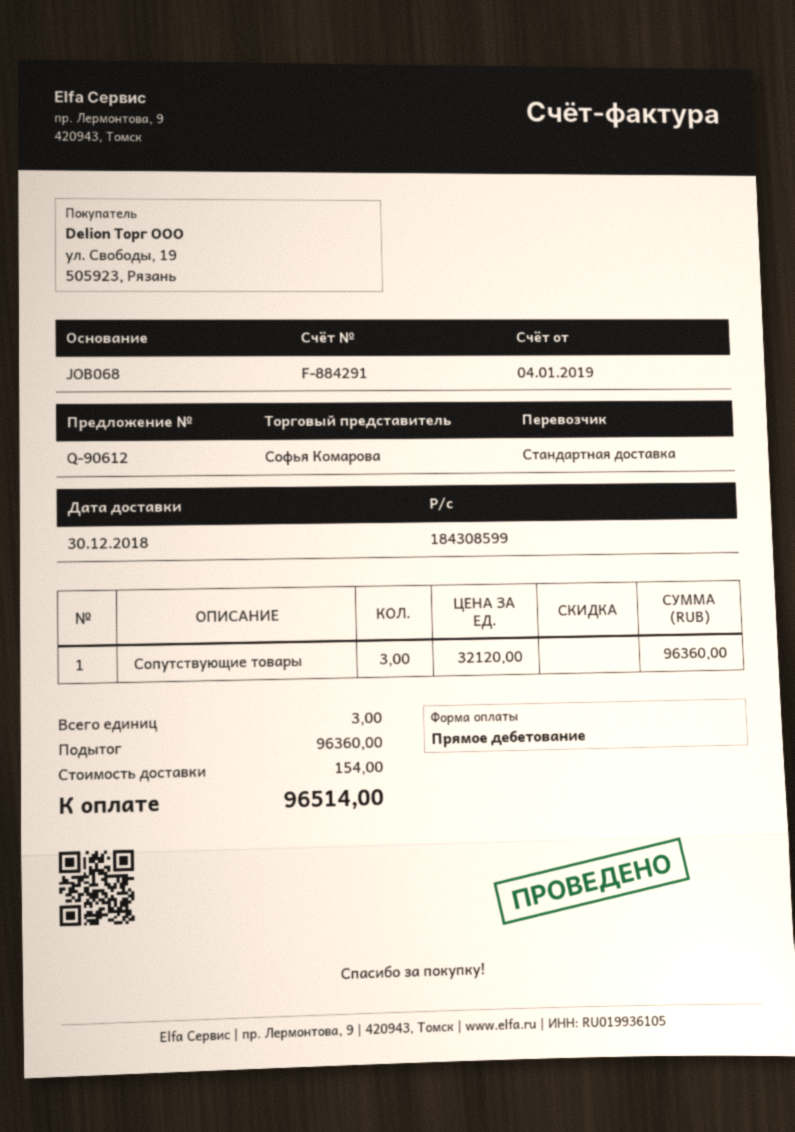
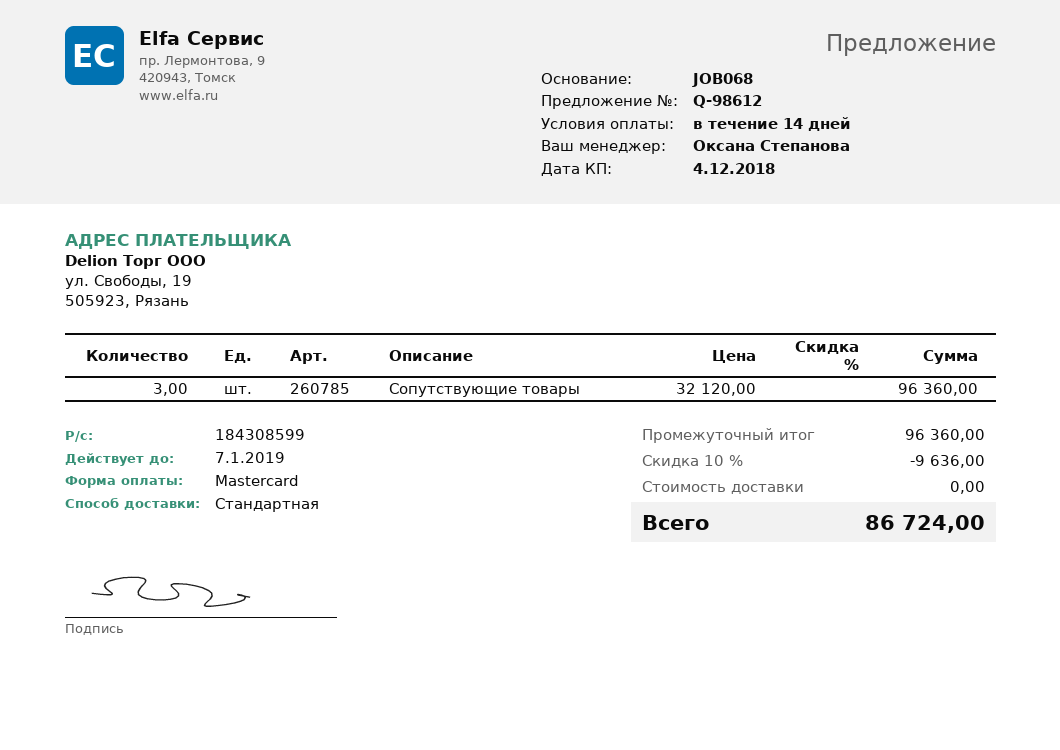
quote number: Q-90612 -> Q-98612
sales rep: Софья Комарова -> Оксана Степанова
payment method: direct debit -> Mastercard
discount: none -> 10% = 9636.00
shipping: 154.00 -> 0.00
total: 96514.00 -> 86724.00

